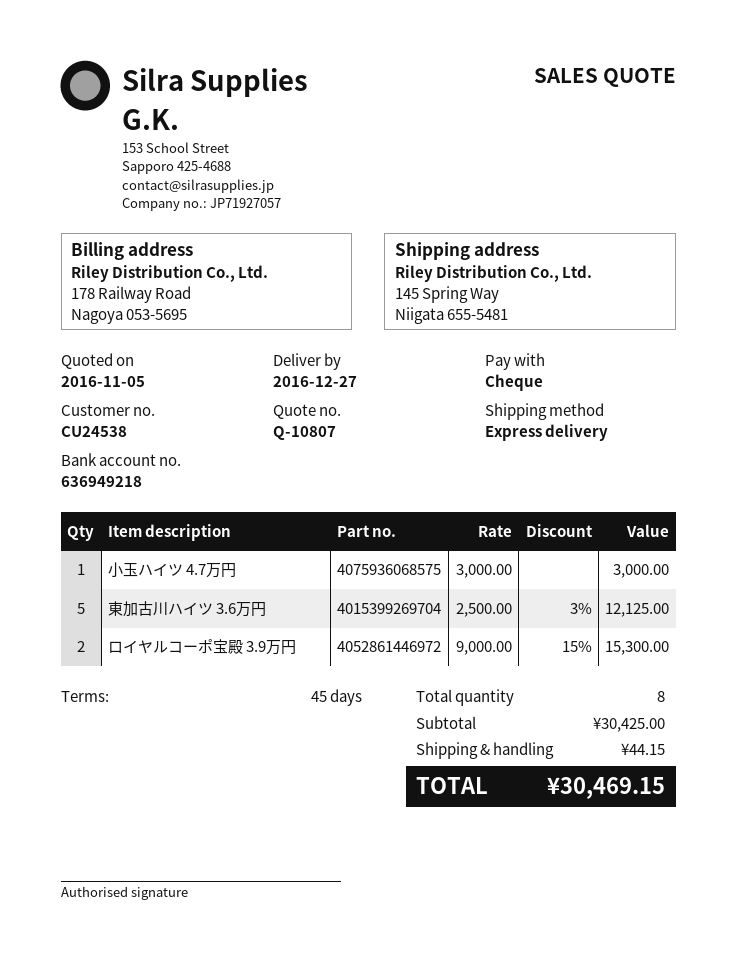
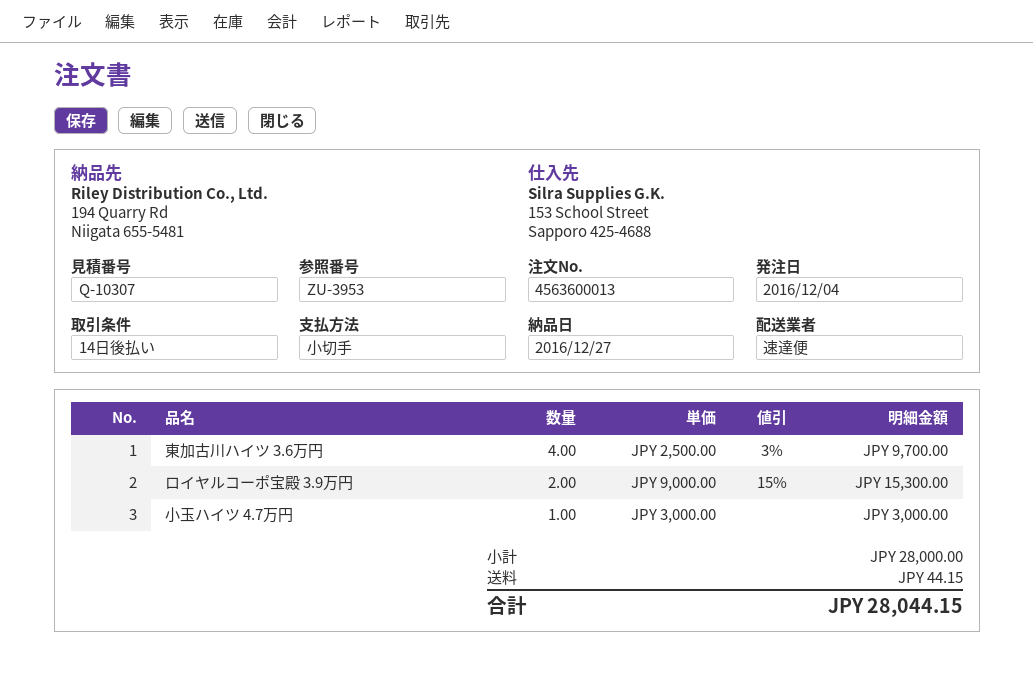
quote number: Q-10807 -> Q-10307
payment terms: 45 days -> 14 days
ship to: 145 Spring Way, Niigata 655-5481 -> 194 Quarry Rd, Niigata 655-5481
東加古川ハイツ 3.6万円: 5 x 2500.00 - 3% = 12125.00 -> 4 x 2500.00 - 3% = 9700.00
subtotal: 30425.00 -> 28000.00
total: 30469.15 -> 28044.15

